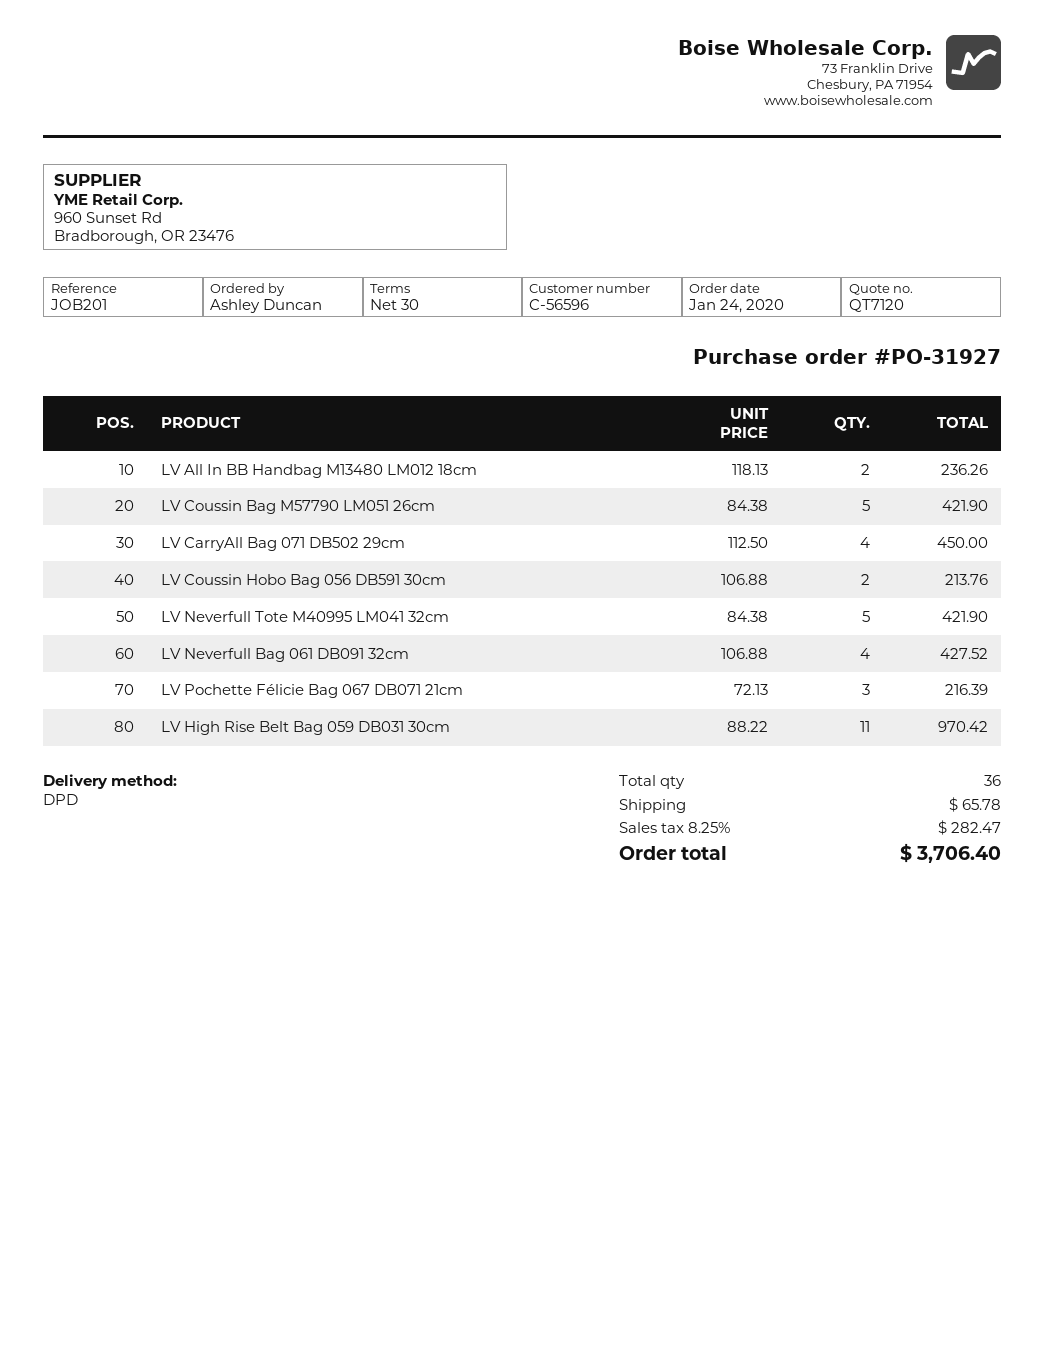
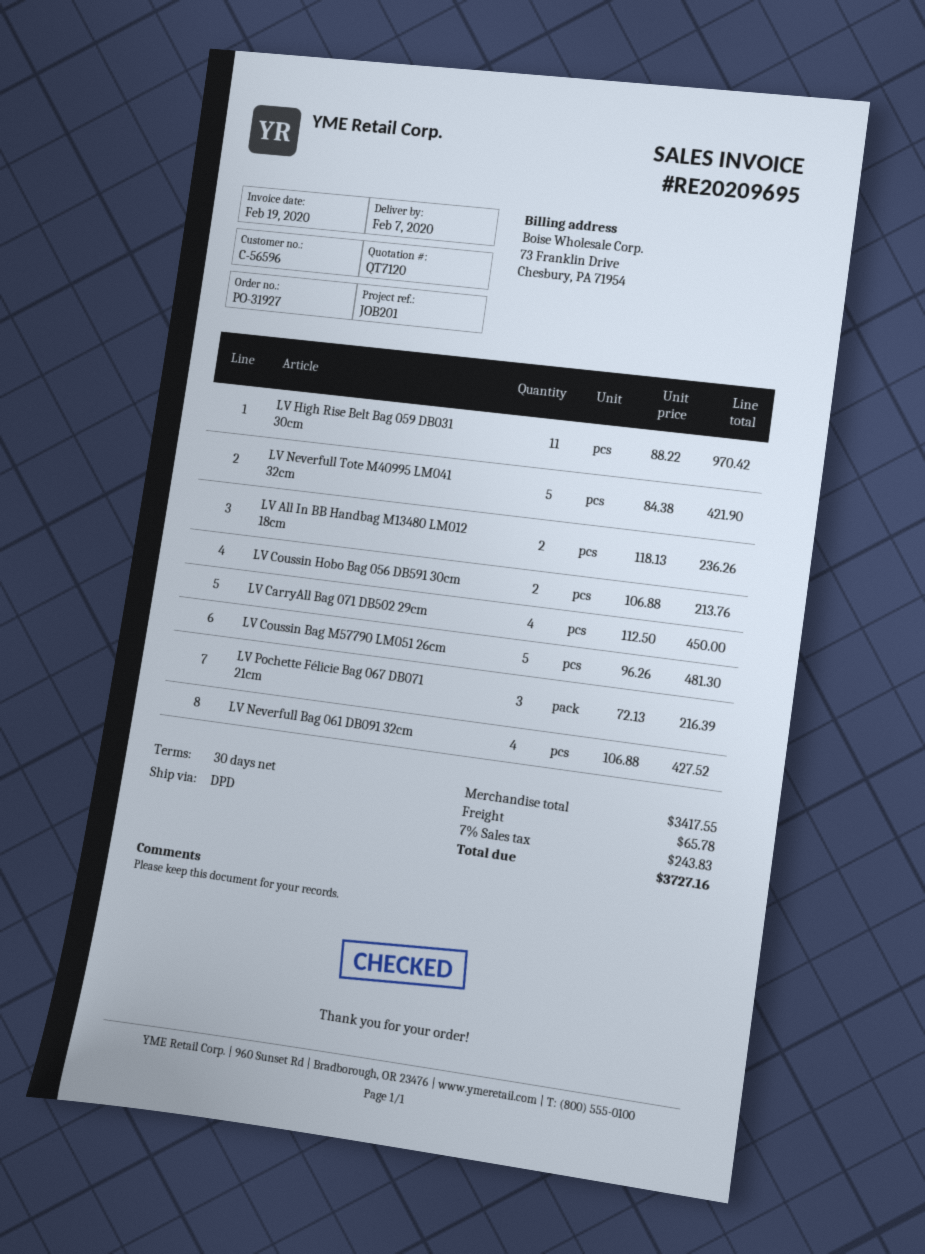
LV Coussin Bag M57790 LM051 26cm: 5 x 84.38 = 421.90 -> 5 x 96.26 = 481.30
tax: 8.25% = 282.47 -> 7% = 243.83
total: 3706.40 -> 3727.16

